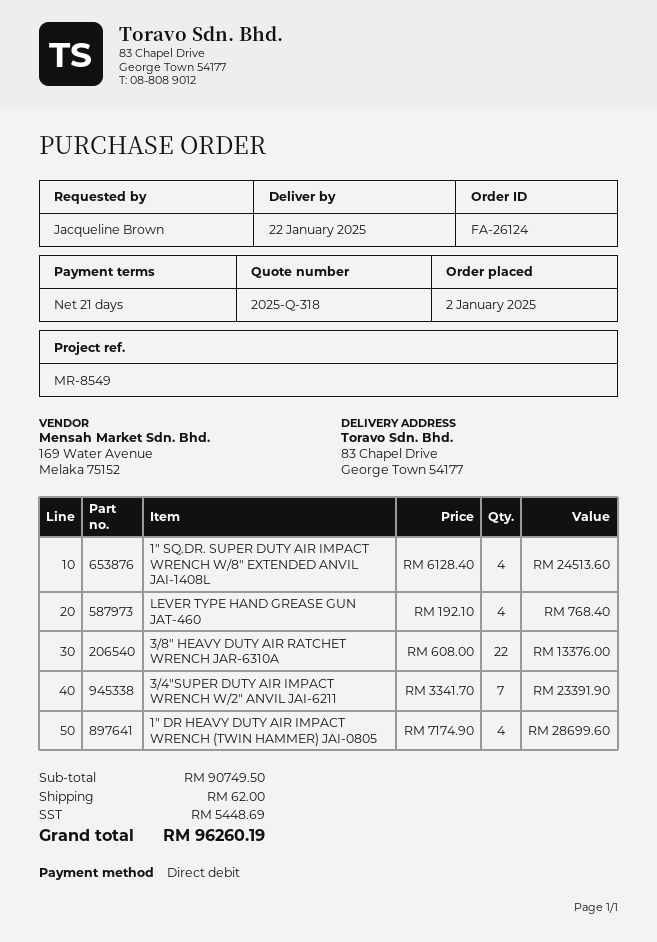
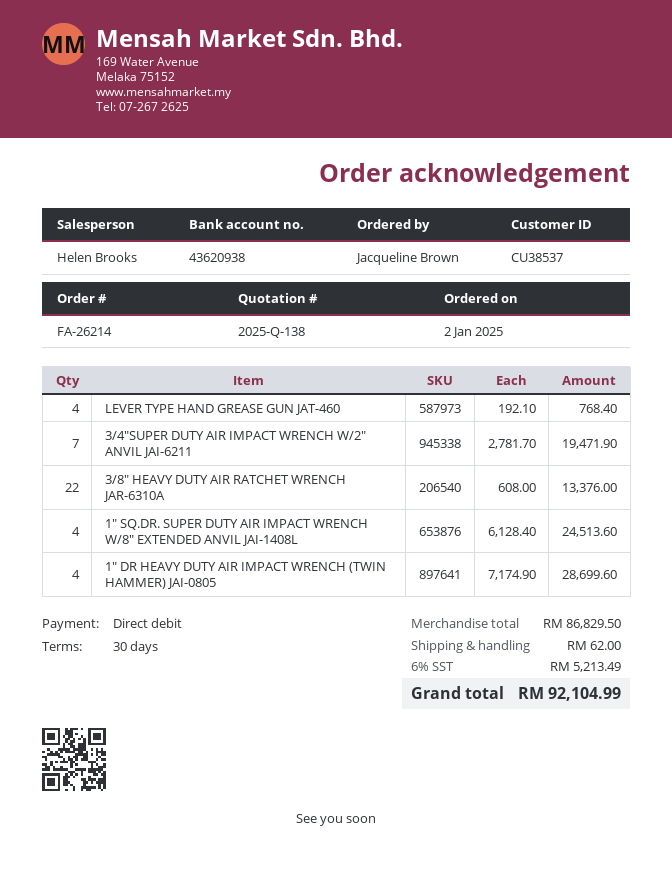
quote number: 2025-Q-318 -> 2025-Q-138
order number: FA-26124 -> FA-26214
payment terms: 21 days -> 30 days
3/4″SUPER DUTY AIR IMPACT WRENCH W/2″ ANVIL JAI-6211: 7 x 3341.70 = 23391.90 -> 7 x 2781.70 = 19471.90
subtotal: 90749.50 -> 86829.50
tax: 5448.69 -> 5213.49
total: 96260.19 -> 92104.99

